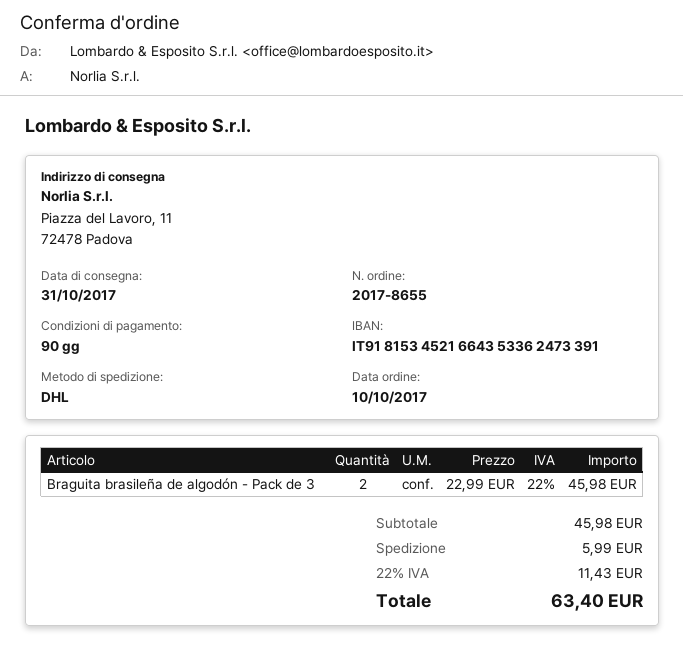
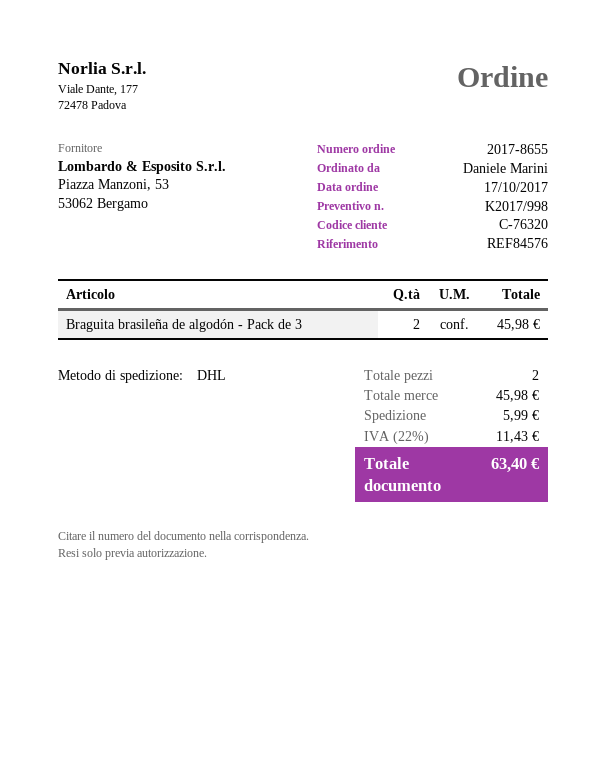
order date: 2017-10-10 -> 2017-10-17

